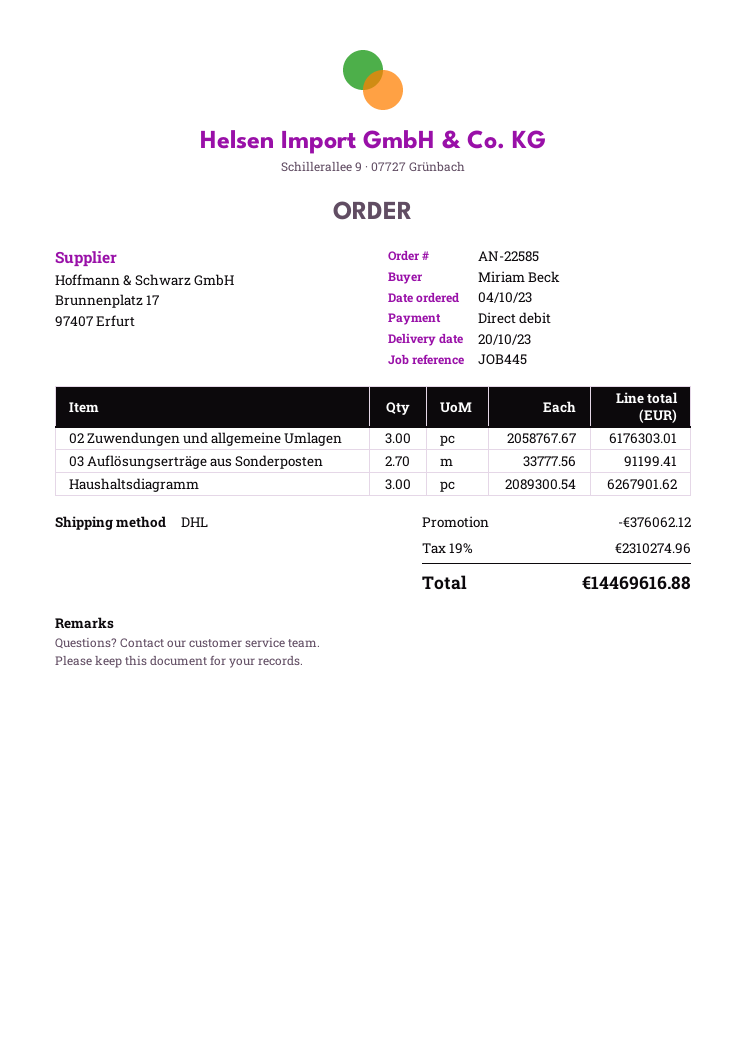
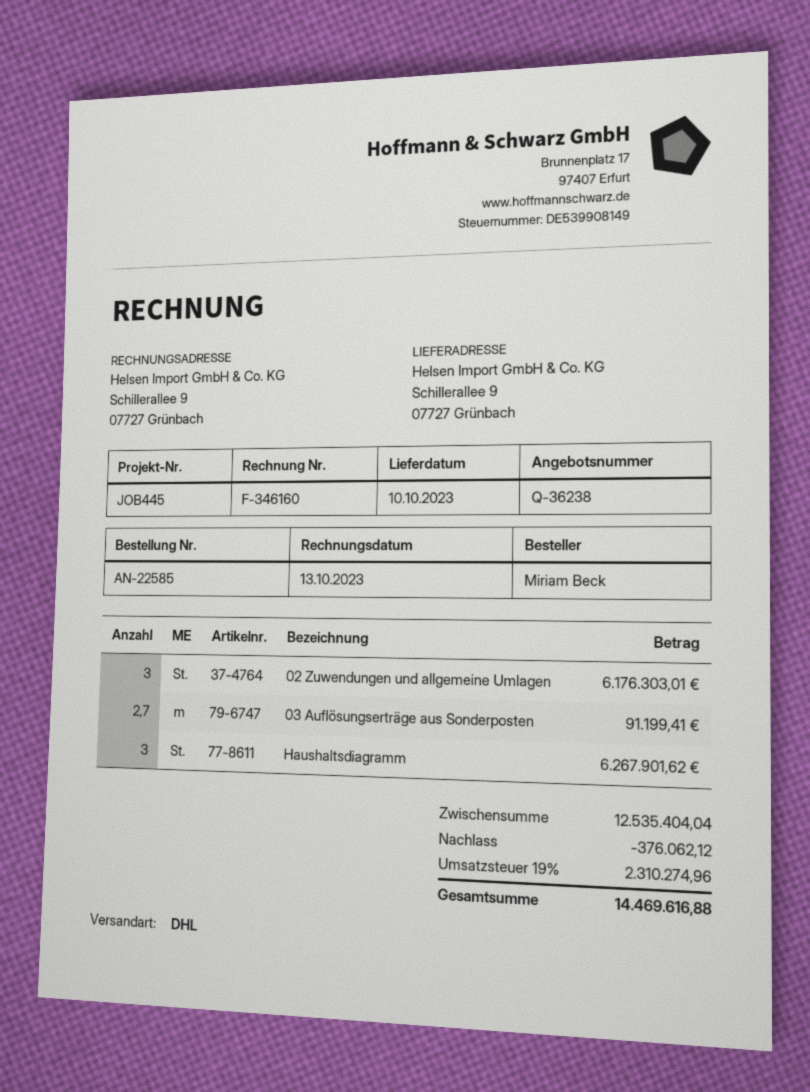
delivery date: 2023-10-20 -> 2023-10-10

